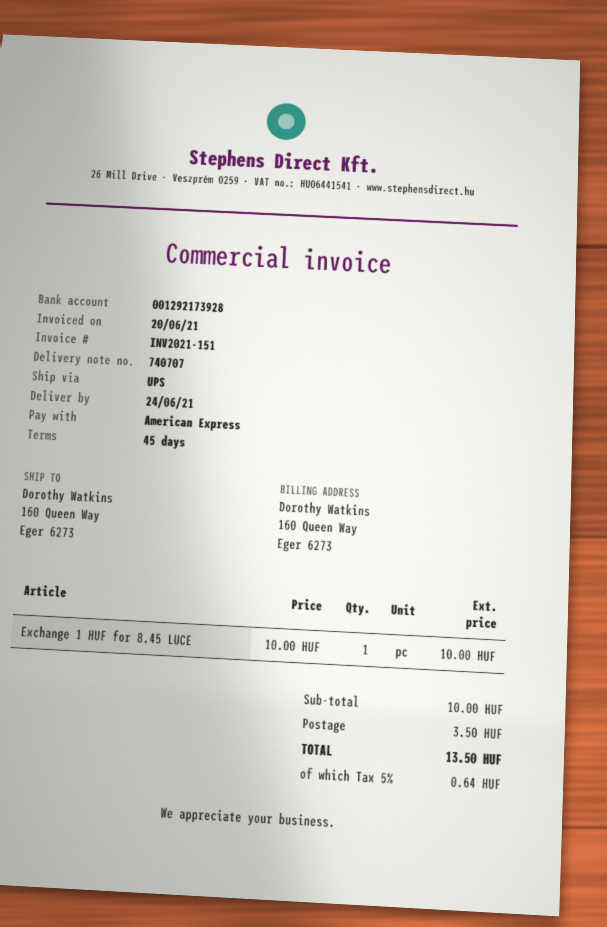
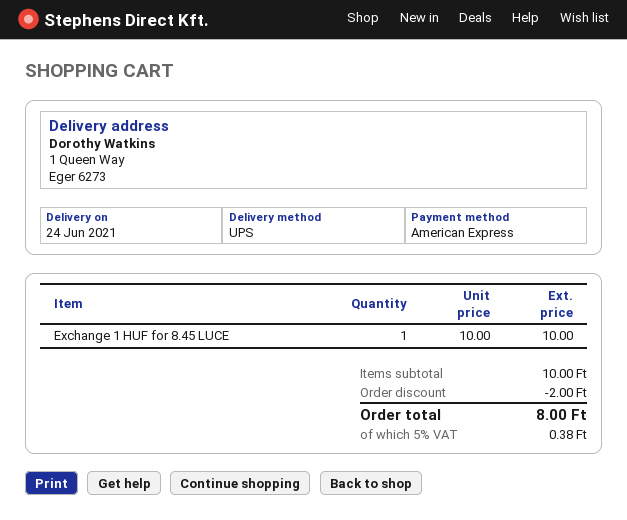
ship to: 160 Queen Way, Eger 6273 -> 1 Queen Way, Eger 6273
discount: none -> 2.00
shipping: 3.50 -> none
tax: 5% = 0.64 -> 5% = 0.38
total: 13.50 -> 8.00

